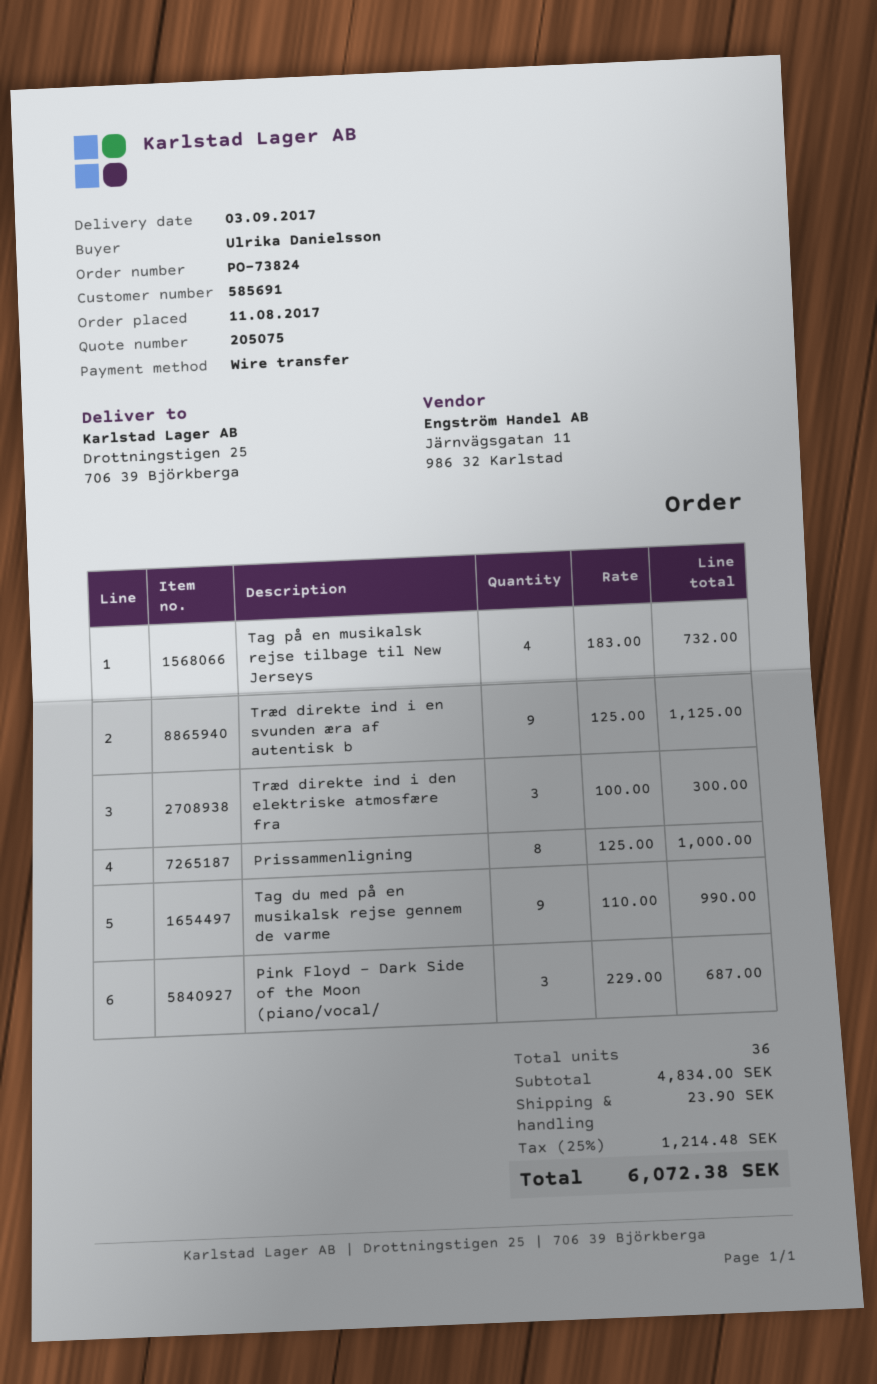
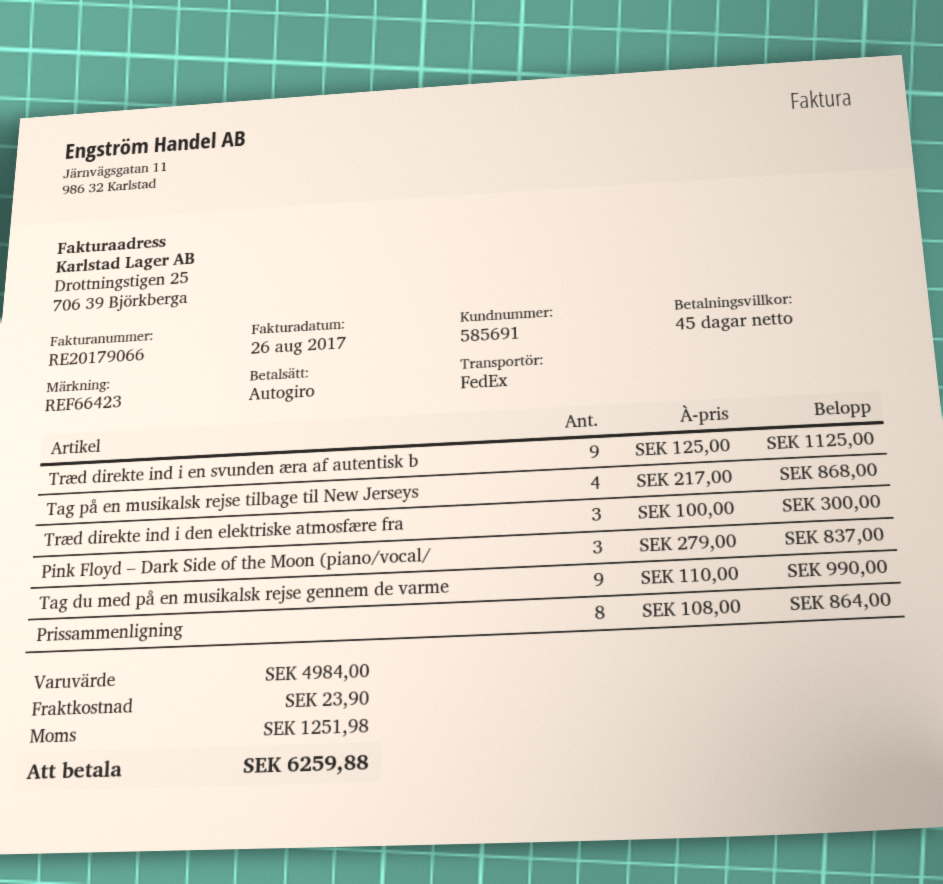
payment method: bank transfer -> direct debit
Tag på en musikalsk rejse tilbage til New Jerseys: 4 x 183.00 = 732.00 -> 4 x 217.00 = 868.00
Prissammenligning: 8 x 125.00 = 1000.00 -> 8 x 108.00 = 864.00
Pink Floyd – Dark Side of the Moon (piano/vocal/: 3 x 229.00 = 687.00 -> 3 x 279.00 = 837.00
subtotal: 4834.00 -> 4984.00
tax: 1214.48 -> 1251.98
total: 6072.38 -> 6259.88

